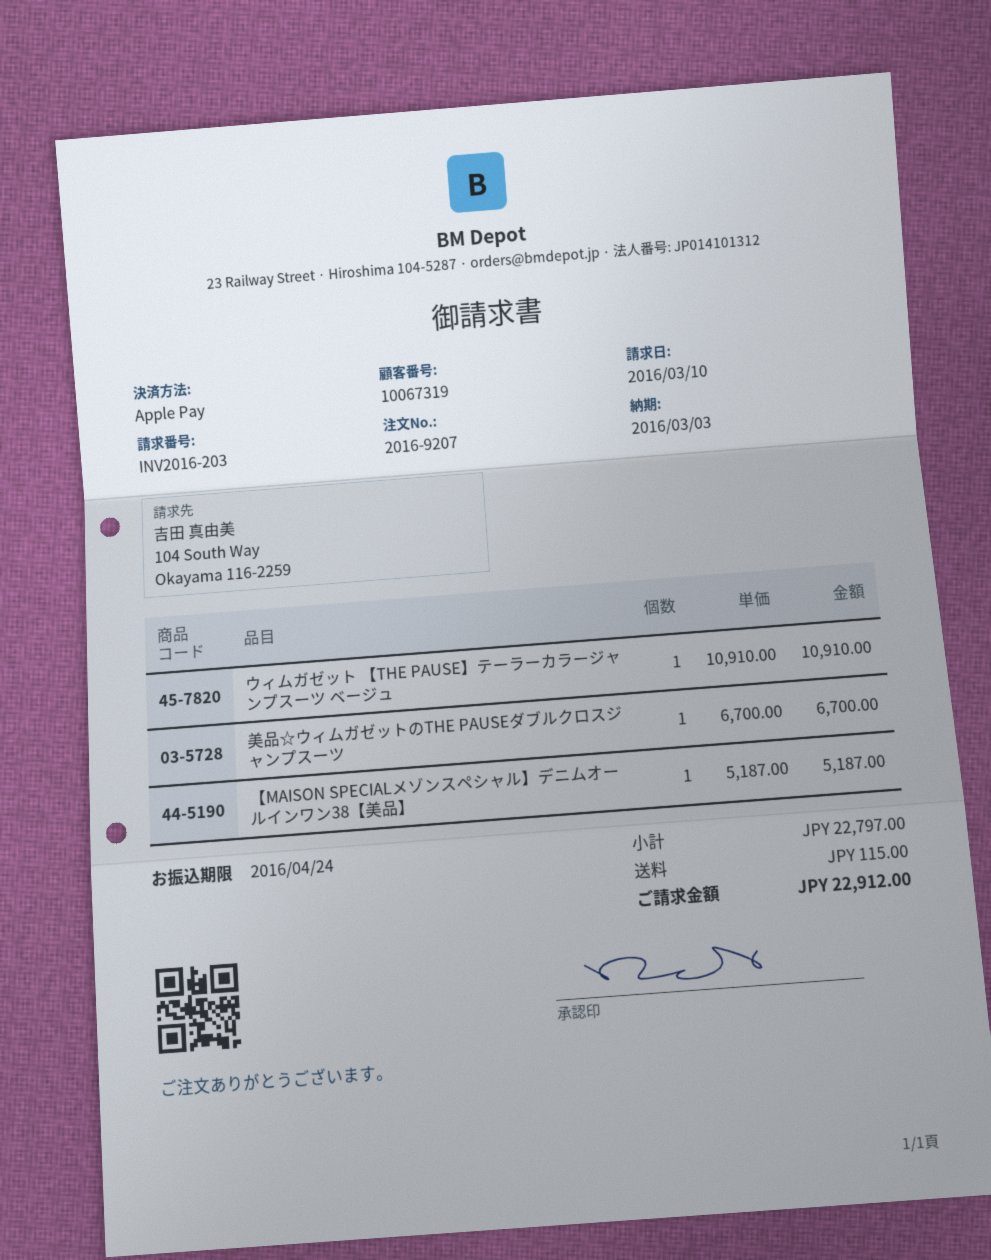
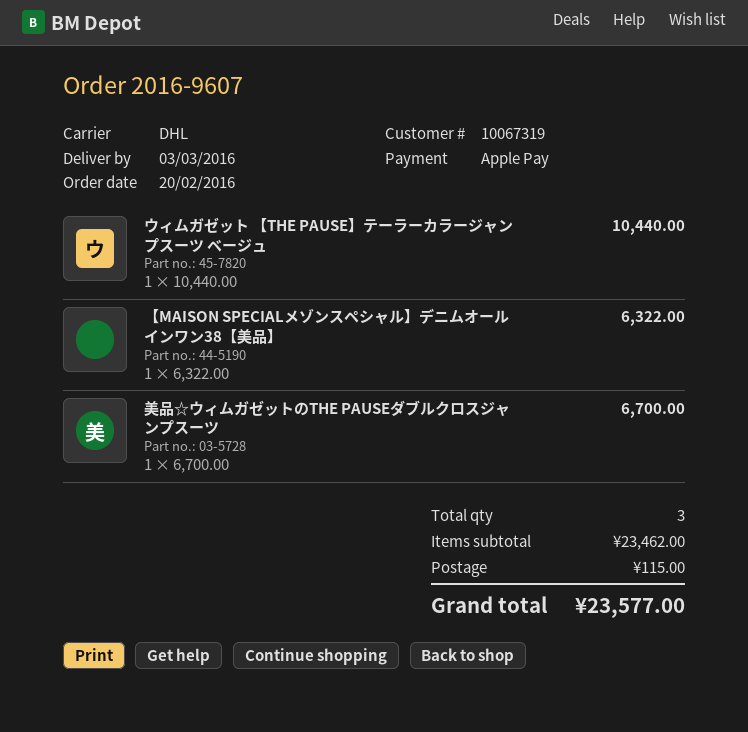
order number: 2016-9207 -> 2016-9607
ウィムガゼット 【THE PAUSE】テーラーカラージャンプスーツ ベージュ: 1 x 10910.00 = 10910.00 -> 1 x 10440.00 = 10440.00
【MAISON SPECIALメゾンスペシャル】デニムオールインワン38【美品】: 1 x 5187.00 = 5187.00 -> 1 x 6322.00 = 6322.00
subtotal: 22797.00 -> 23462.00
total: 22912.00 -> 23577.00

